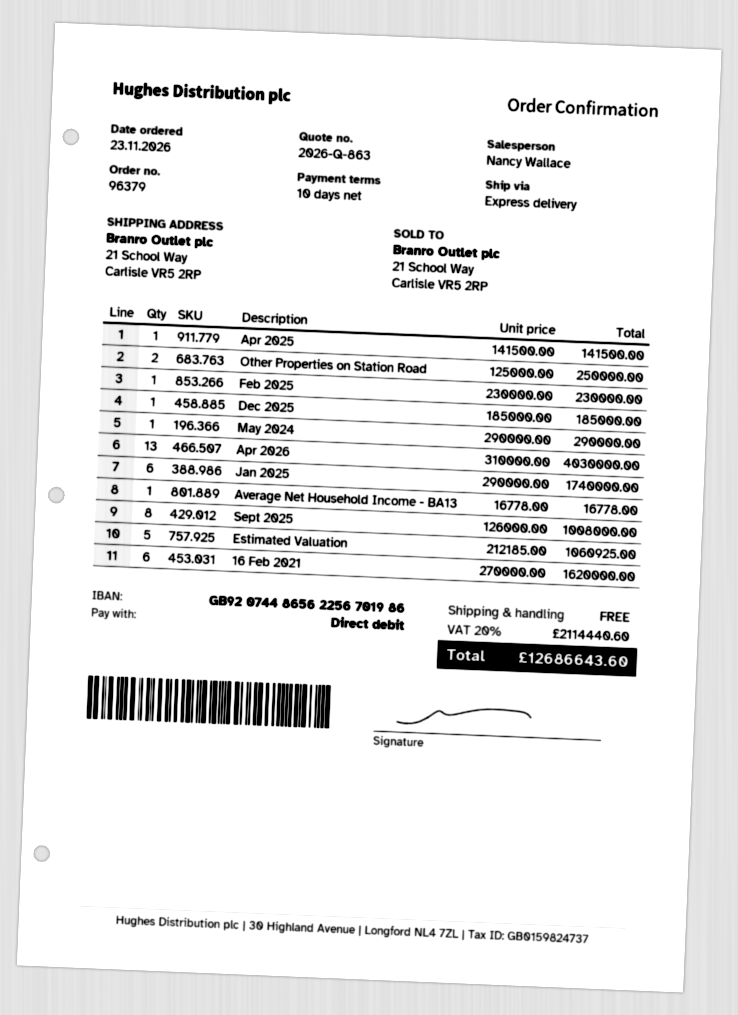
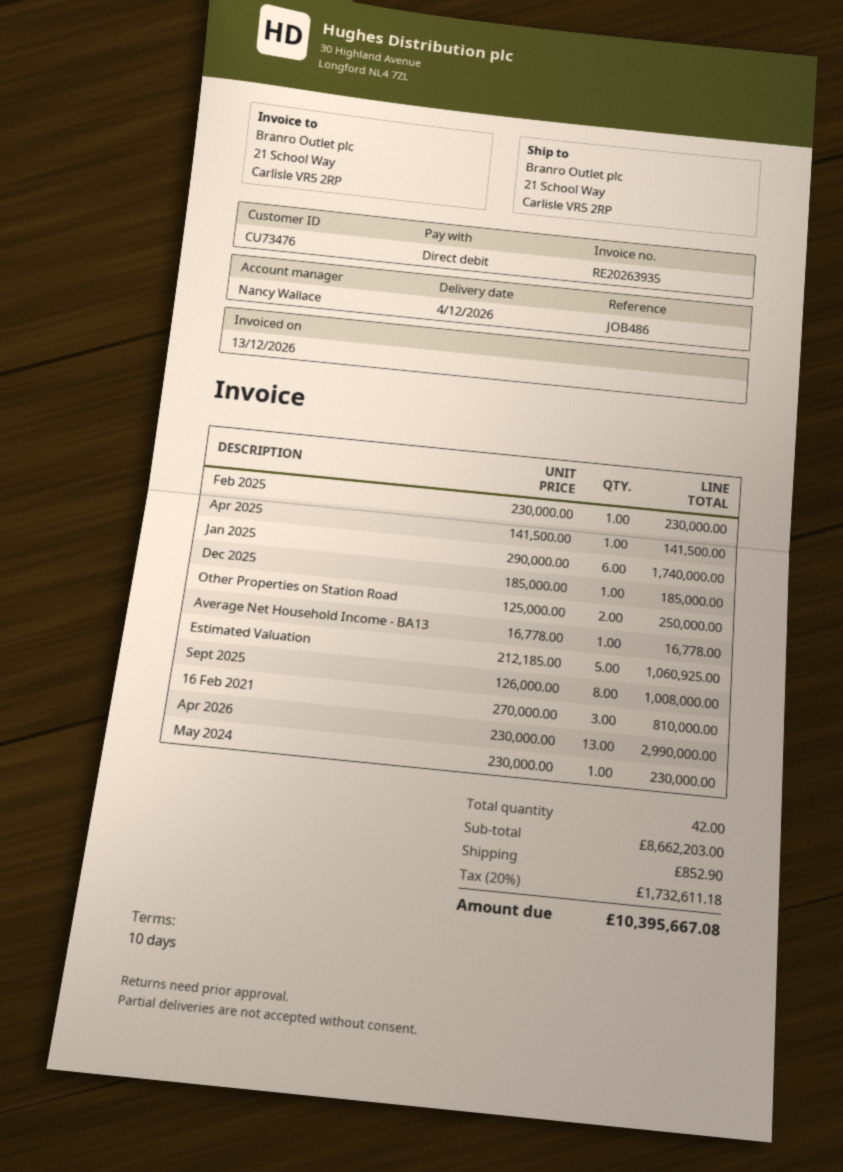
May 2024: 1 x 290000.00 = 290000.00 -> 1 x 230000.00 = 230000.00
Apr 2026: 13 x 310000.00 = 4030000.00 -> 13 x 230000.00 = 2990000.00
16 Feb 2021: 6 x 270000.00 = 1620000.00 -> 3 x 270000.00 = 810000.00
shipping: 0.00 -> 852.90
tax: 20% = 2114440.60 -> 20% = 1732611.18
total: 12686643.60 -> 10395667.08

